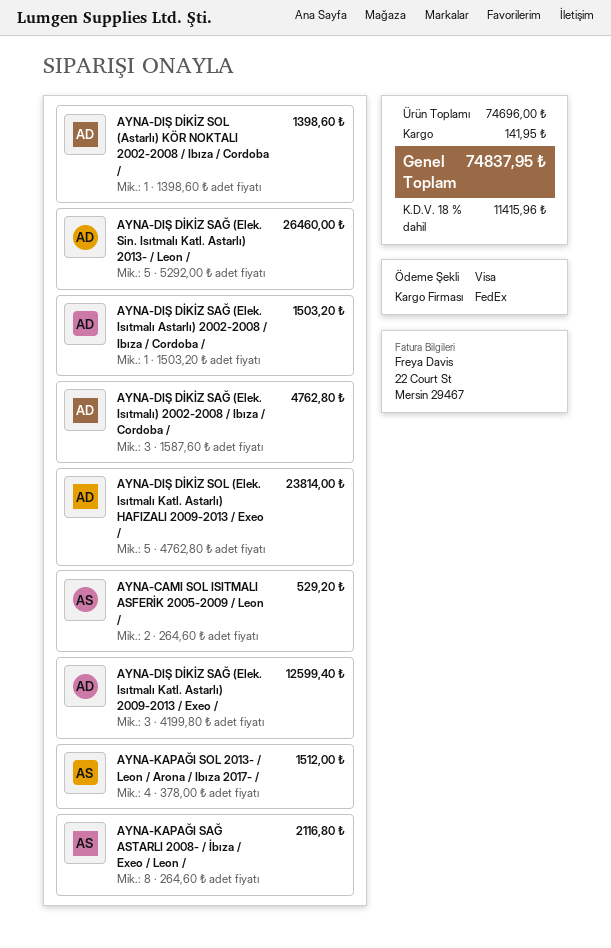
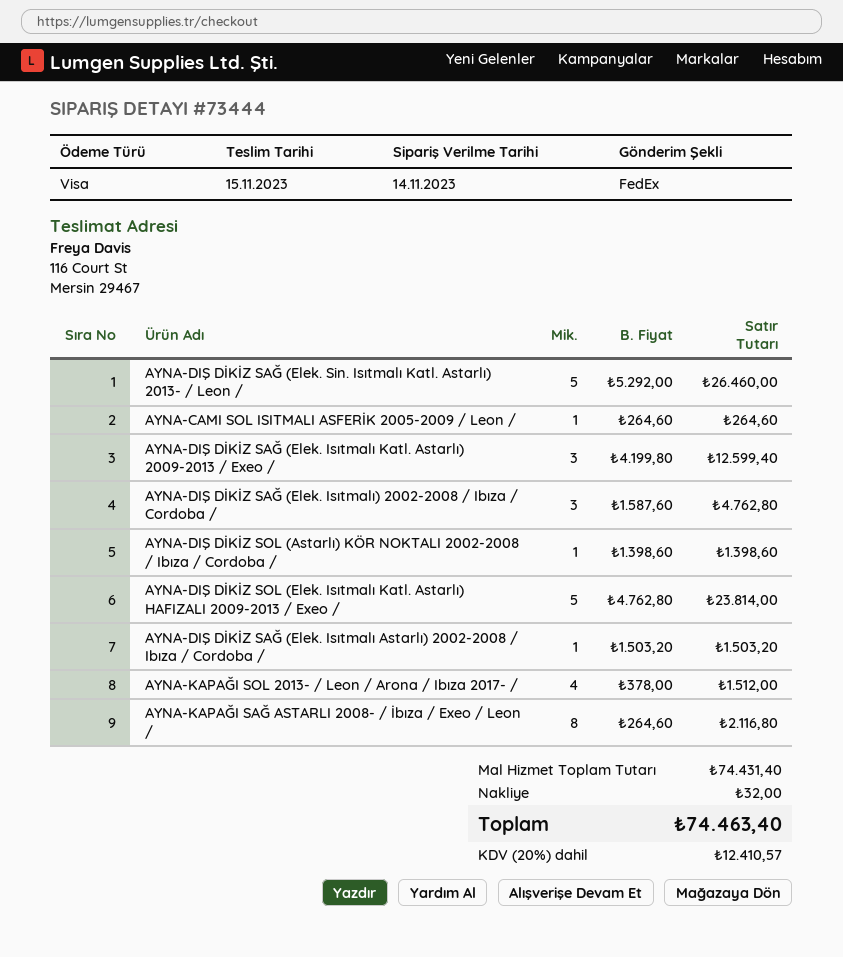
AYNA-CAMI SOL ISITMALI ASFERİK 2005-2009 / Leon /: 2 x 264.60 = 529.20 -> 1 x 264.60 = 264.60
subtotal: 74696.00 -> 74431.40
shipping: 141.95 -> 32.00
tax: 18% = 11415.96 -> 20% = 12410.57
total: 74837.95 -> 74463.40

